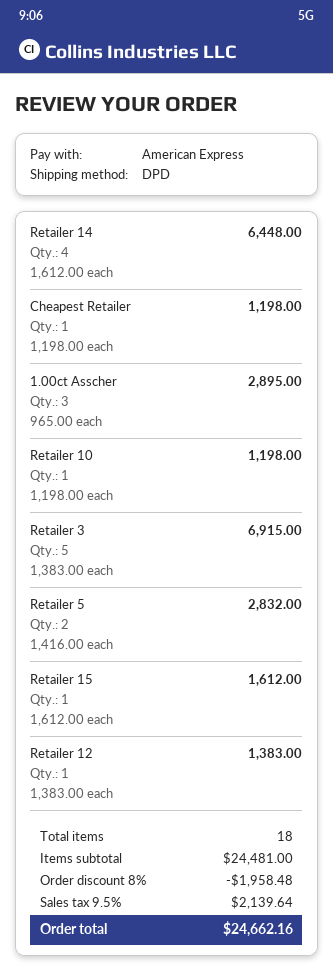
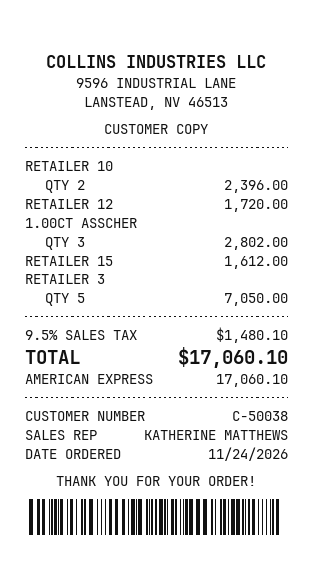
Retailer 14: 4 for 6448.00 -> none
Cheapest Retailer: 1 for 1198.00 -> none
1.00ct Asscher: 3 for 2895.00 -> 3 for 2802.00
Retailer 10: 1 for 1198.00 -> 2 for 2396.00
Retailer 3: 5 for 6915.00 -> 5 for 7050.00
Retailer 5: 2 for 2832.00 -> none
Retailer 12: 1 for 1383.00 -> 1 for 1720.00
discount: 8% = 1958.48 -> none
tax: 9.5% = 2139.64 -> 9.5% = 1480.10
total: 24662.16 -> 17060.10

